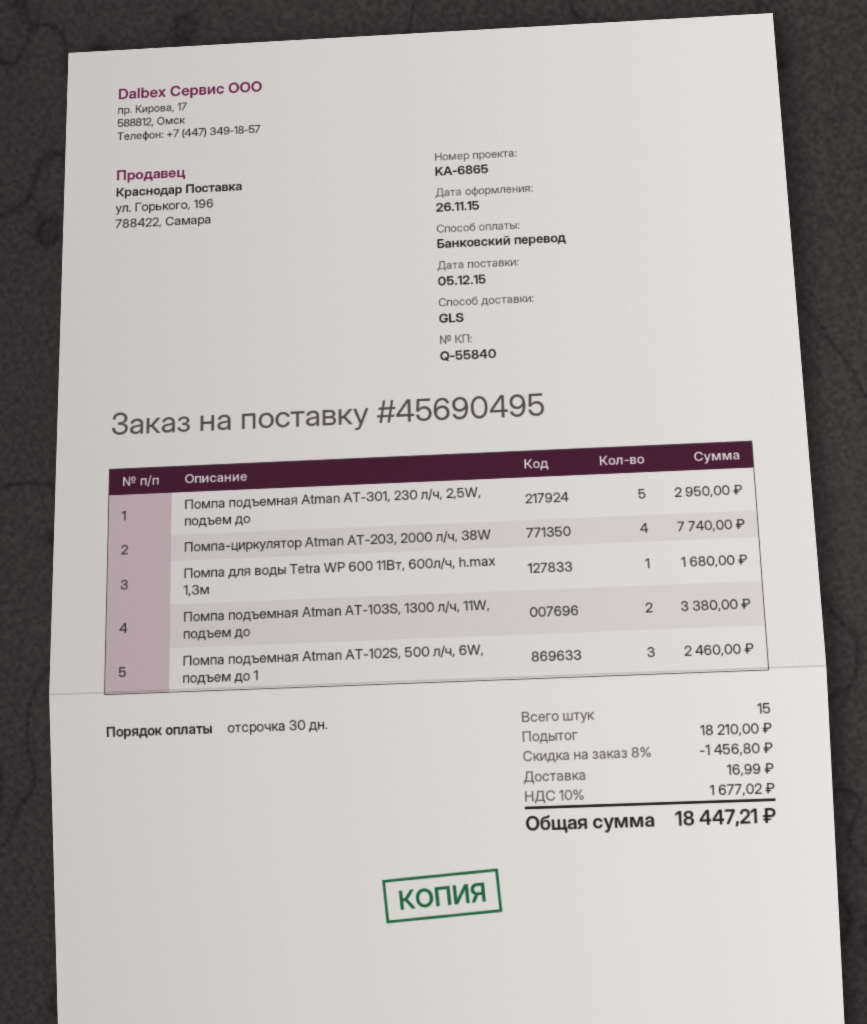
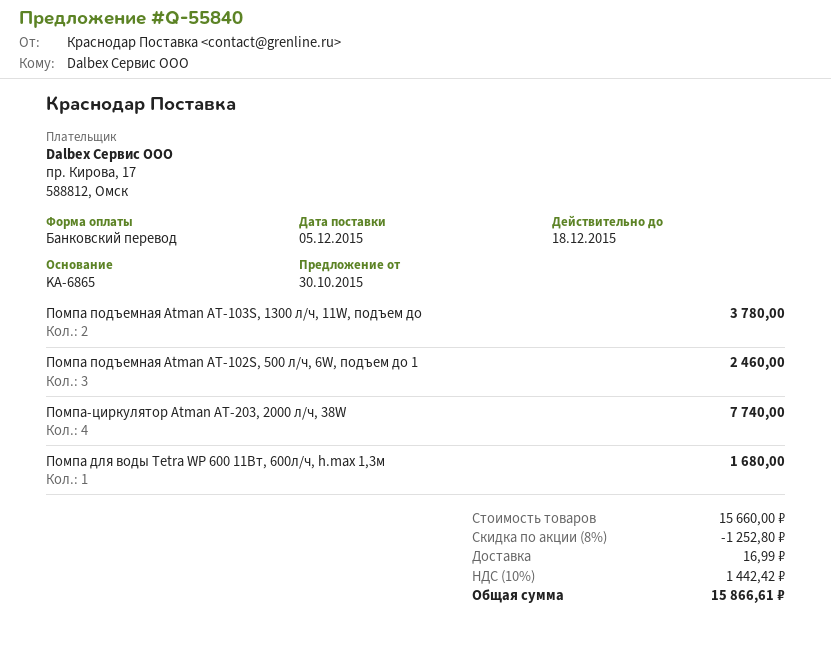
Помпа подъемная Atman AT-301, 230 л/ч, 2,5W, подъем до: 5 for 2950.00 -> none
Помпа подъемная Atman AT-103S, 1300 л/ч, 11W, подъем до: 2 for 3380.00 -> 2 for 3780.00
subtotal: 18210.00 -> 15660.00
discount: 8% = 1456.80 -> 8% = 1252.80
tax: 10% = 1677.02 -> 10% = 1442.42
total: 18447.21 -> 15866.61

